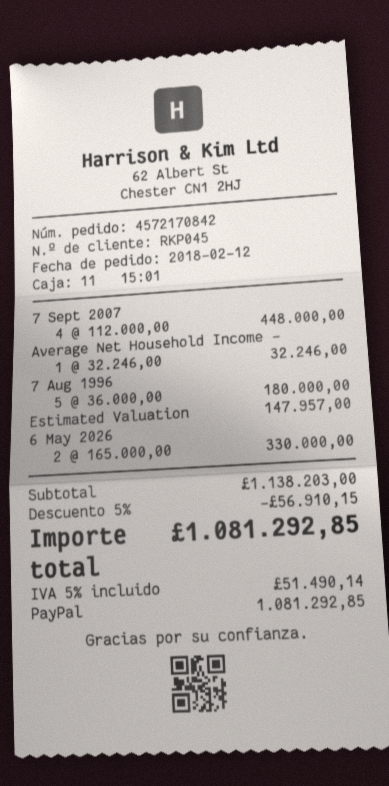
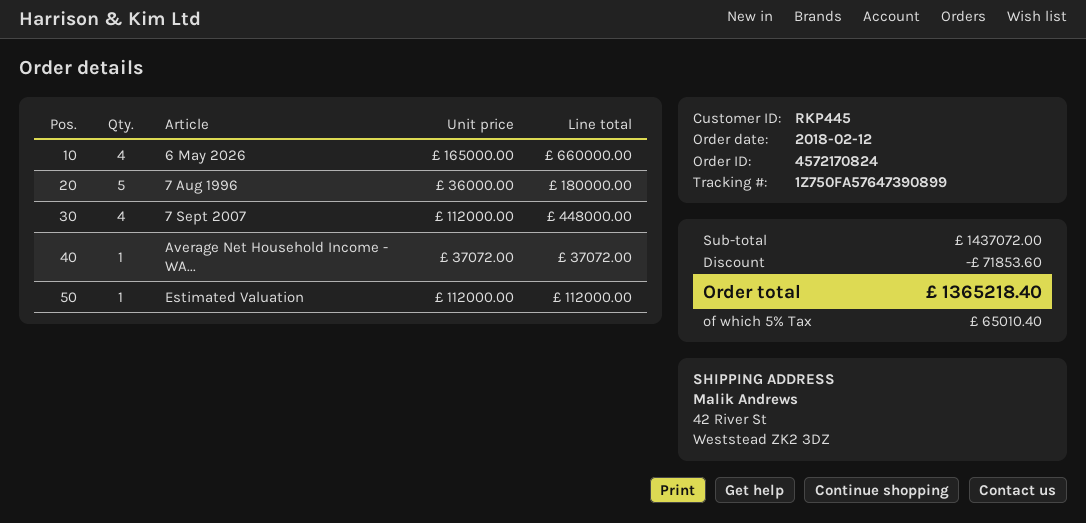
order number: 4572170842 -> 4572170824
customer number: RKP045 -> RKP445
Average Net Household Income -: 1 x 32246.00 = 32246.00 -> 1 x 37072.00 = 37072.00
Estimated Valuation: 1 x 147957.00 = 147957.00 -> 1 x 112000.00 = 112000.00
6 May 2026: 2 x 165000.00 = 330000.00 -> 4 x 165000.00 = 660000.00
subtotal: 1138203.00 -> 1437072.00
discount: 56910.15 -> 71853.60
tax: 5% = 51490.14 -> 5% = 65010.40
total: 1081292.85 -> 1365218.40

